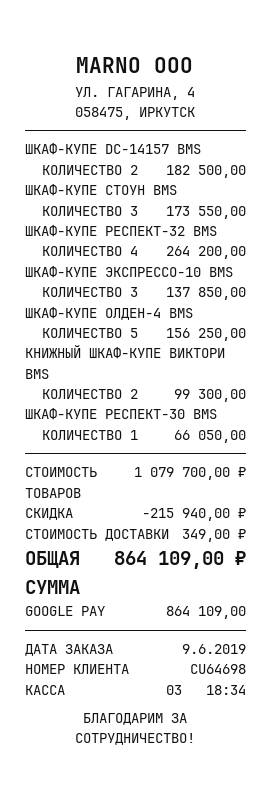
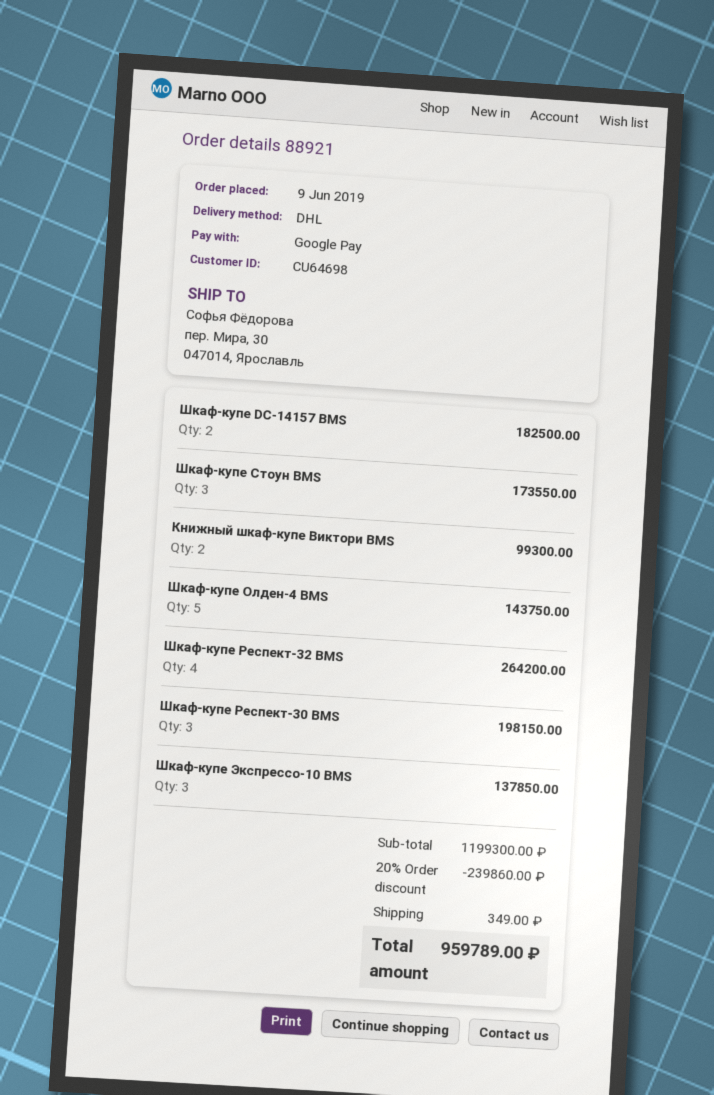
ШКАФ-КУПЕ ОЛДЕН-4 BMS: 5 for 156250.00 -> 5 for 143750.00
ШКАФ-КУПЕ РЕСПЕКТ-30 BMS: 1 for 66050.00 -> 3 for 198150.00
subtotal: 1079700.00 -> 1199300.00
discount: 215940.00 -> 239860.00
total: 864109.00 -> 959789.00

